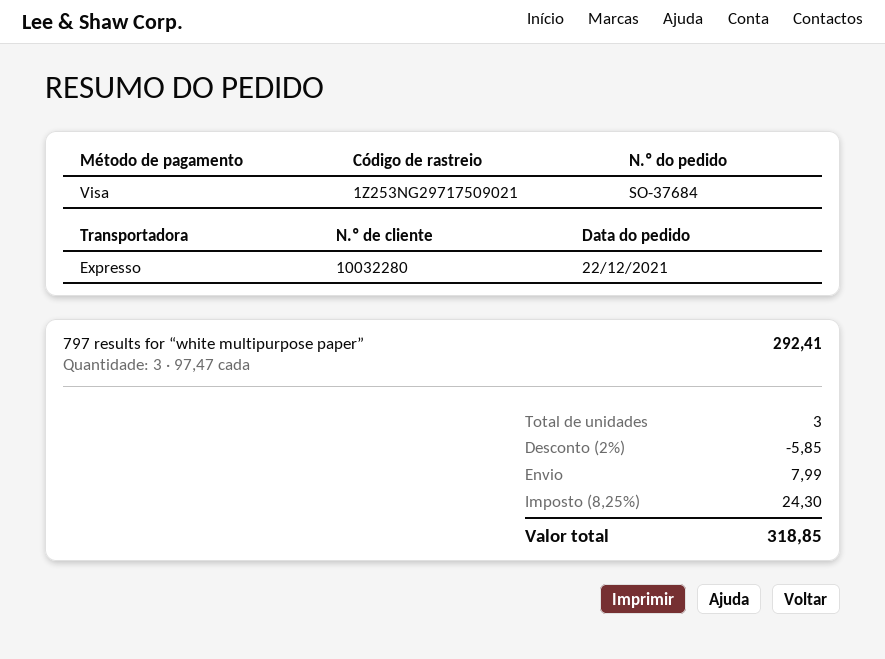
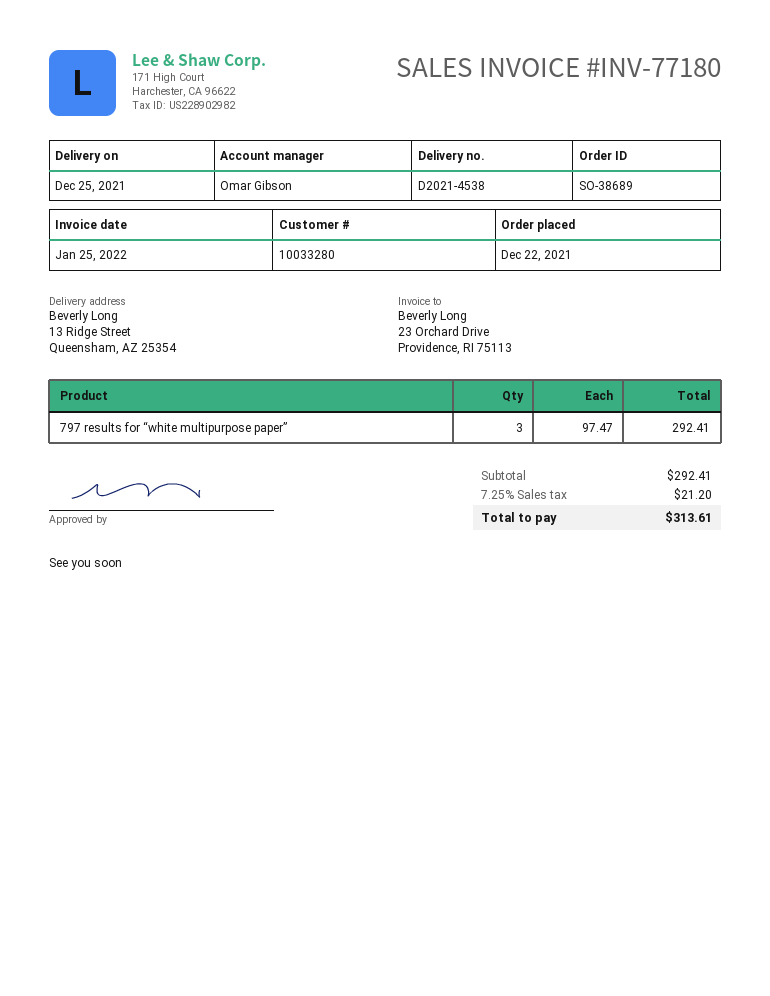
order number: SO-37684 -> SO-38689
customer number: 10032280 -> 10033280
discount: 2% = 5.85 -> none
shipping: 7.99 -> none
tax: 8.25% = 24.30 -> 7.25% = 21.20
total: 318.85 -> 313.61

